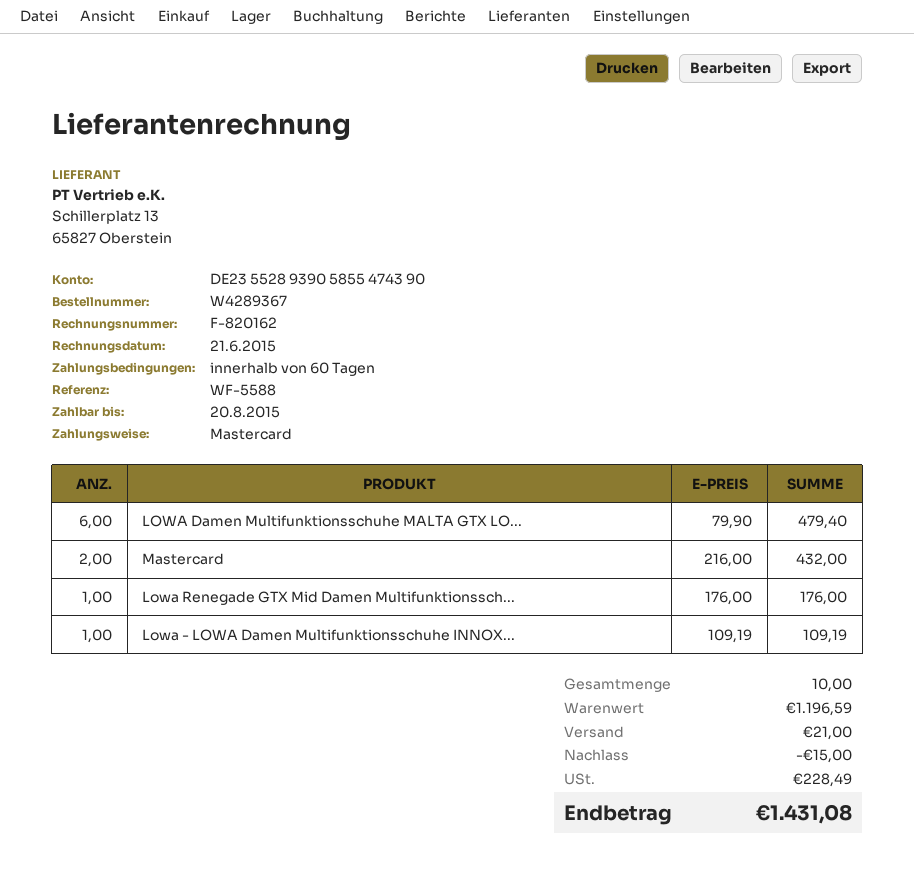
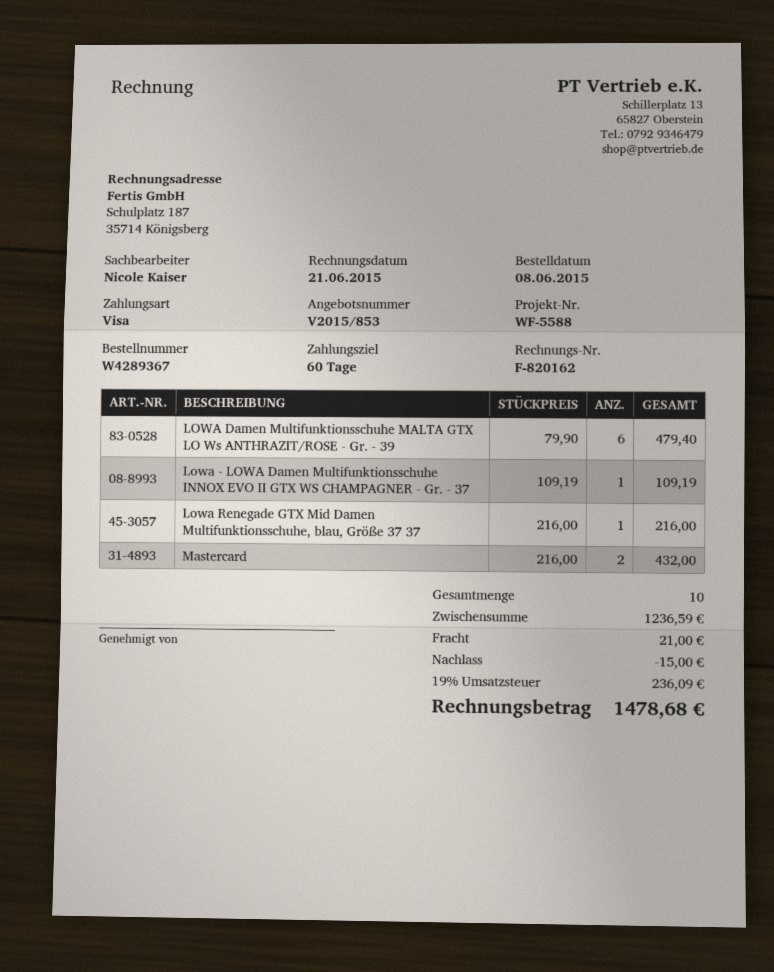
payment method: Mastercard -> Visa
Lowa Renegade GTX Mid Damen Multifunktionssch...: 1 x 176.00 = 176.00 -> 1 x 216.00 = 216.00
subtotal: 1196.59 -> 1236.59
tax: 228.49 -> 236.09
total: 1431.08 -> 1478.68

